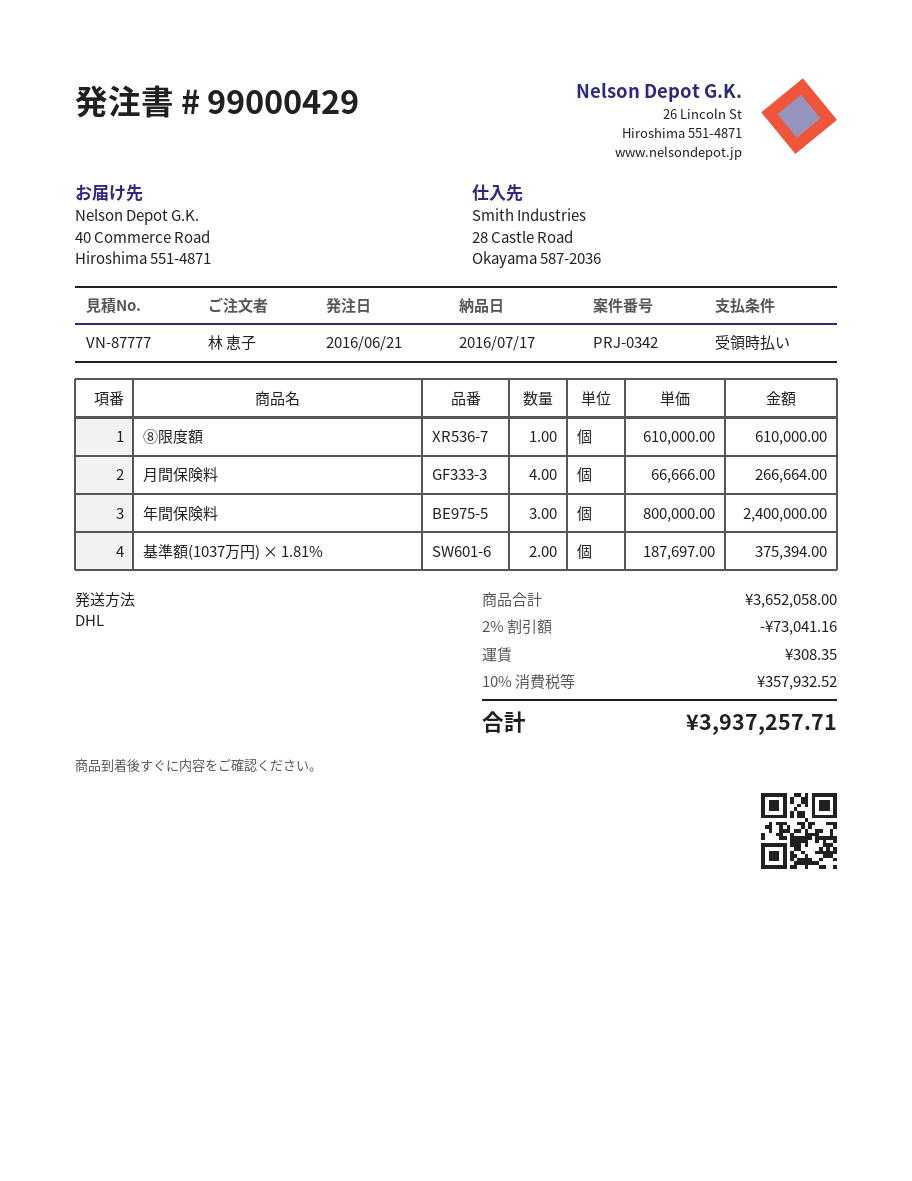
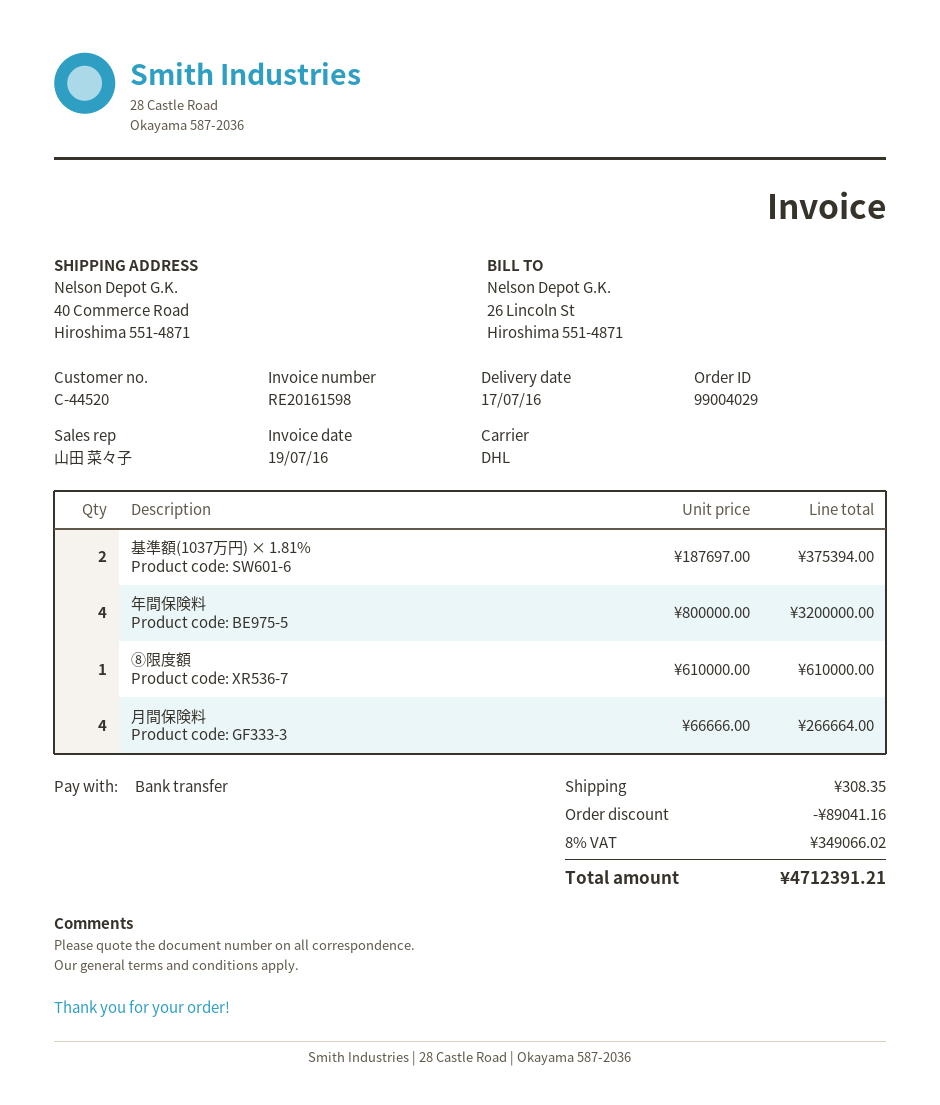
order number: 99000429 -> 99004029
年間保険料: 3 x 800000.00 = 2400000.00 -> 4 x 800000.00 = 3200000.00
discount: 73041.16 -> 89041.16
tax: 10% = 357932.52 -> 8% = 349066.02
total: 3937257.71 -> 4712391.21

